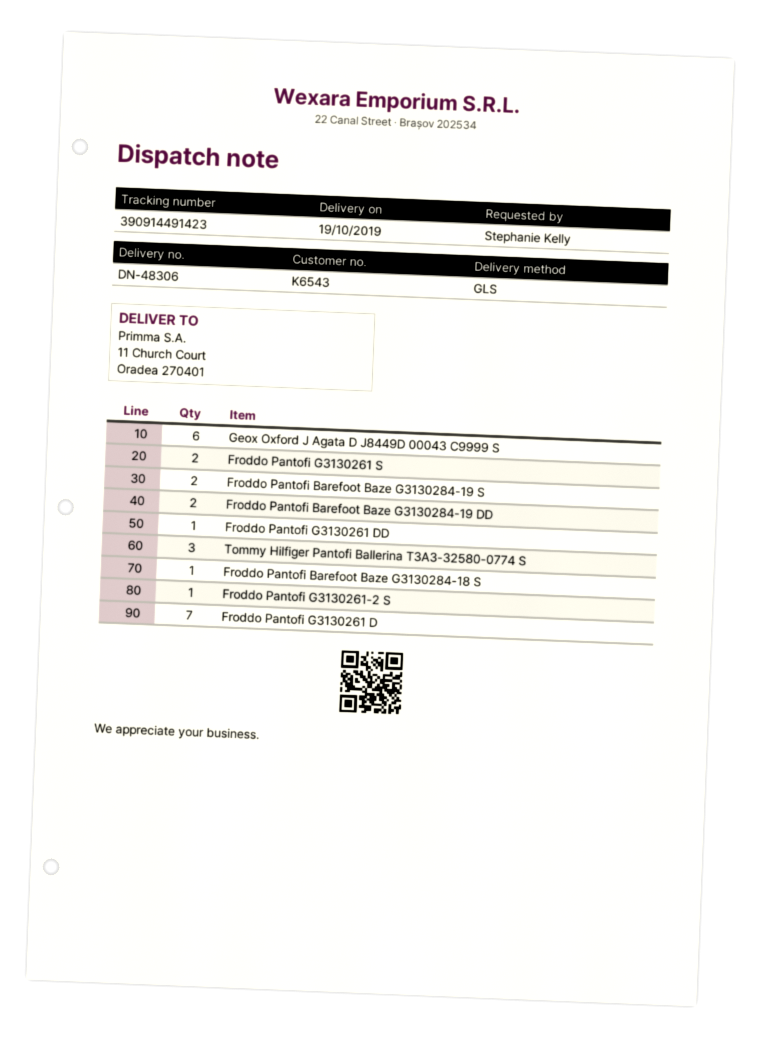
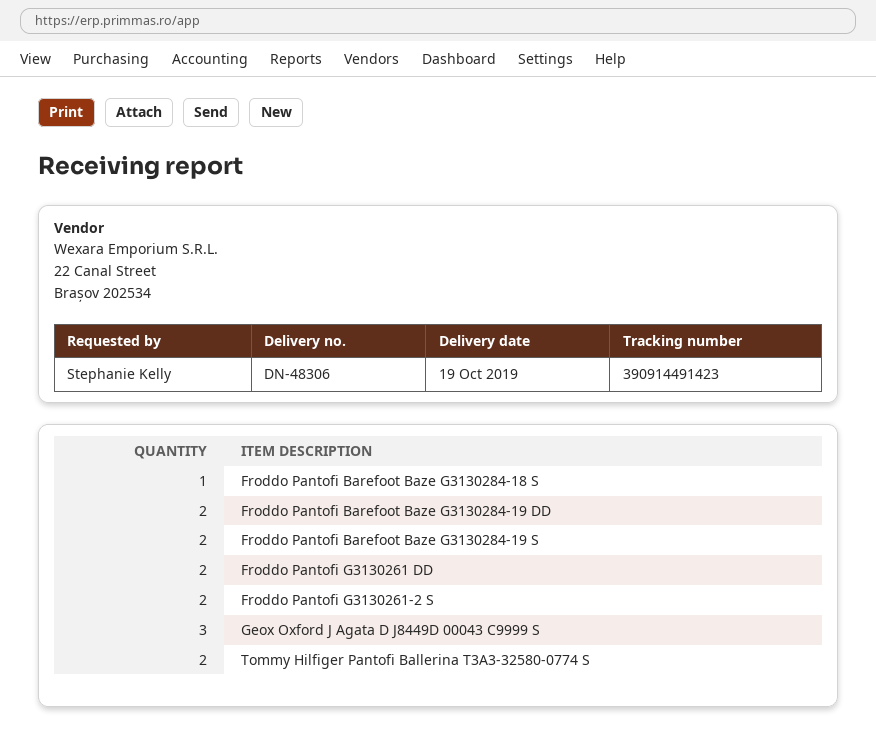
Geox Oxford J Agata D J8449D 00043 C9999 S: 6 -> 3
Froddo Pantofi G3130261 S: 2 -> none
Froddo Pantofi G3130261 DD: 1 -> 2
Tommy Hilfiger Pantofi Ballerina T3A3-32580-0774 S: 3 -> 2
Froddo Pantofi G3130261-2 S: 1 -> 2
Froddo Pantofi G3130261 D: 7 -> none

